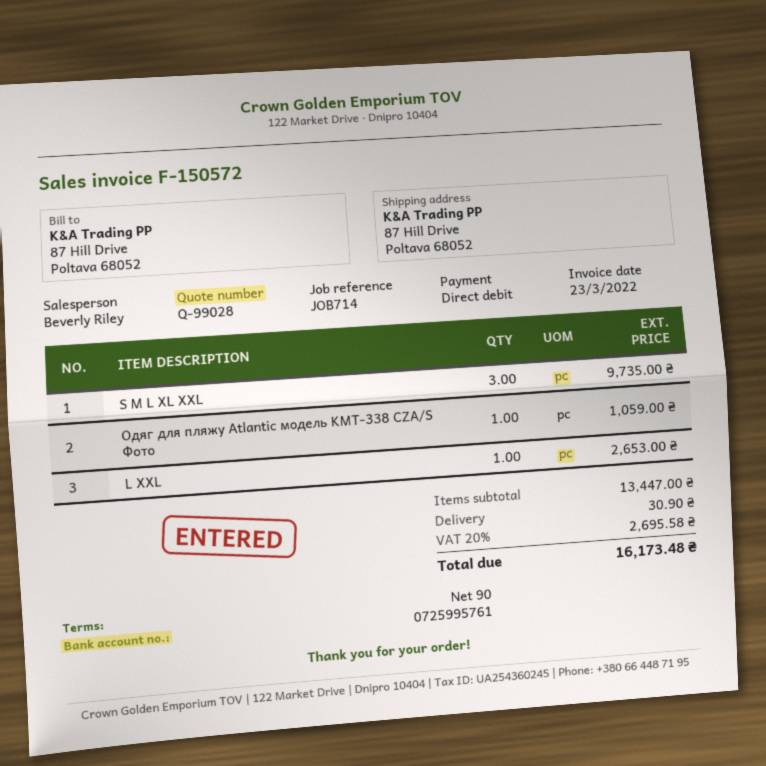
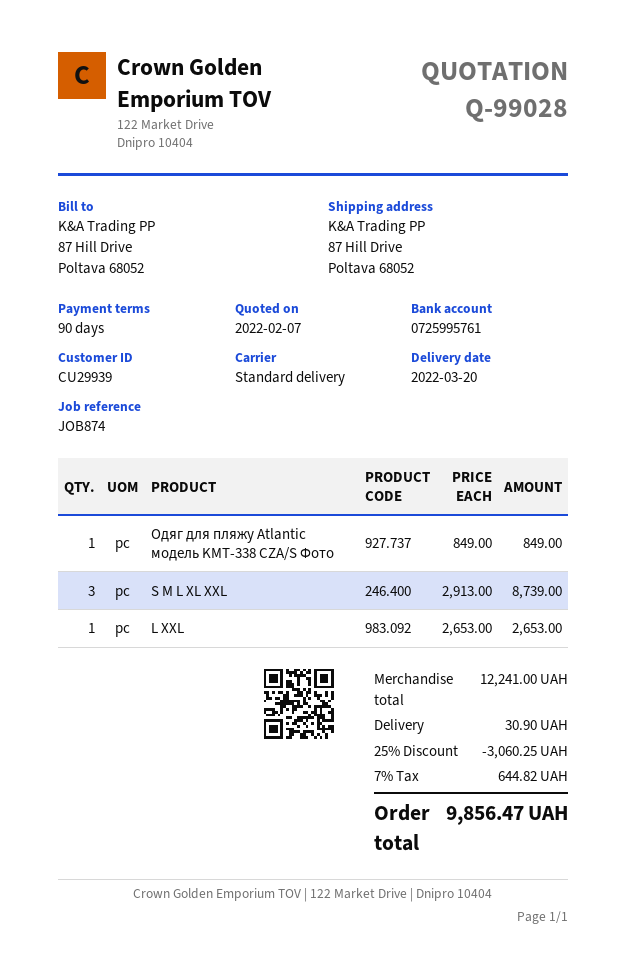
reference: JOB714 -> JOB874
S M L XL XXL: 3 for 9735.00 -> 3 for 8739.00
Одяг для пляжу Atlantic модель KMT-338 CZA/S Фото: 1 for 1059.00 -> 1 for 849.00
subtotal: 13447.00 -> 12241.00
discount: none -> 25% = 3060.25
tax: 20% = 2695.58 -> 7% = 644.82
total: 16173.48 -> 9856.47

